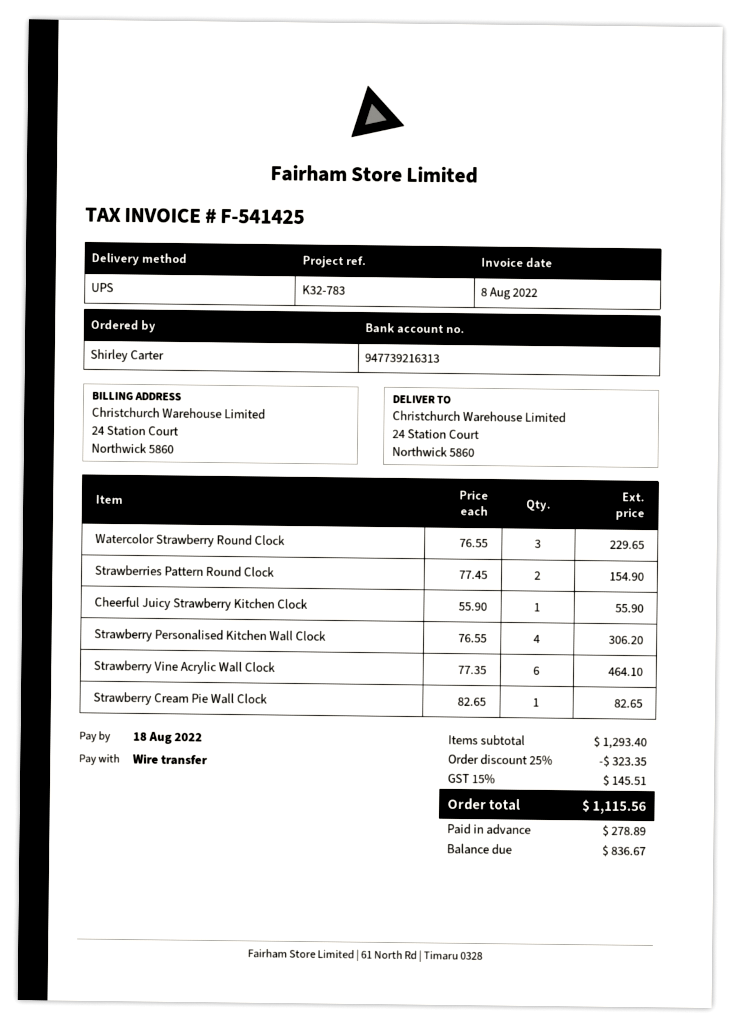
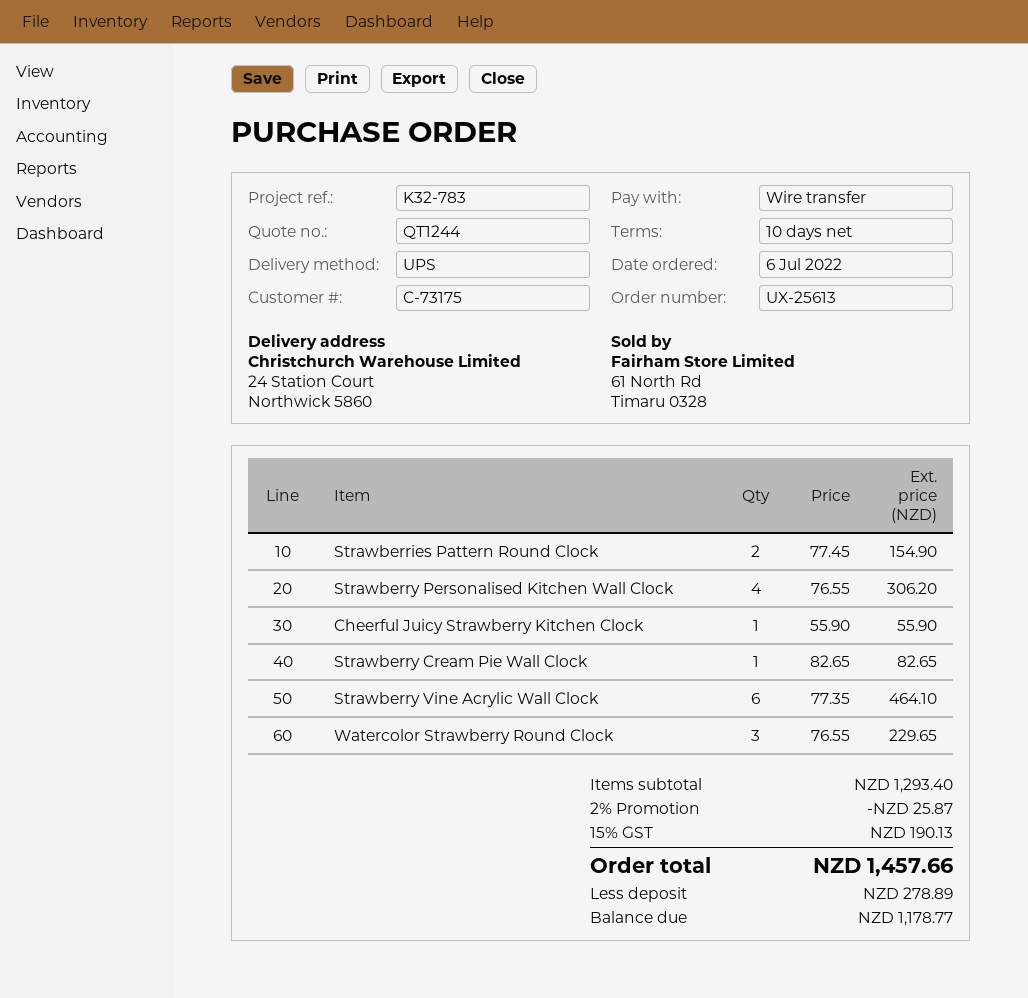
discount: 25% = 323.35 -> 2% = 25.87
tax: 15% = 145.51 -> 15% = 190.13
total: 1115.56 -> 1457.66
balance: 836.67 -> 1178.77

